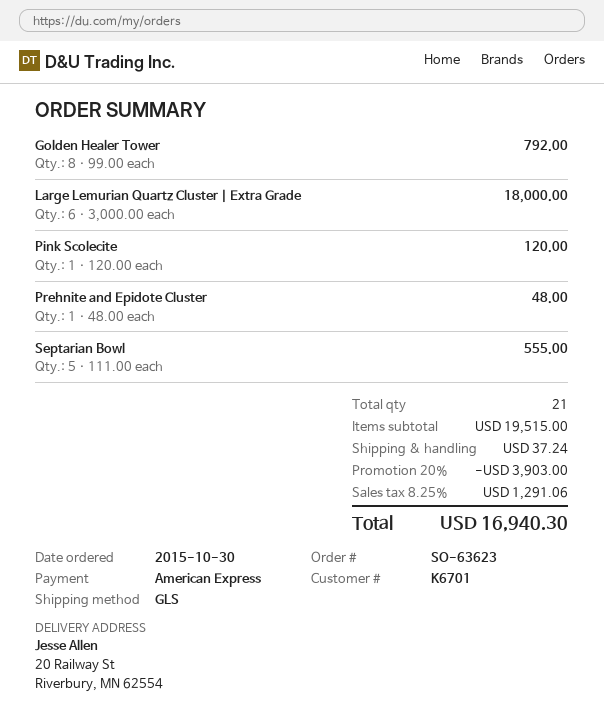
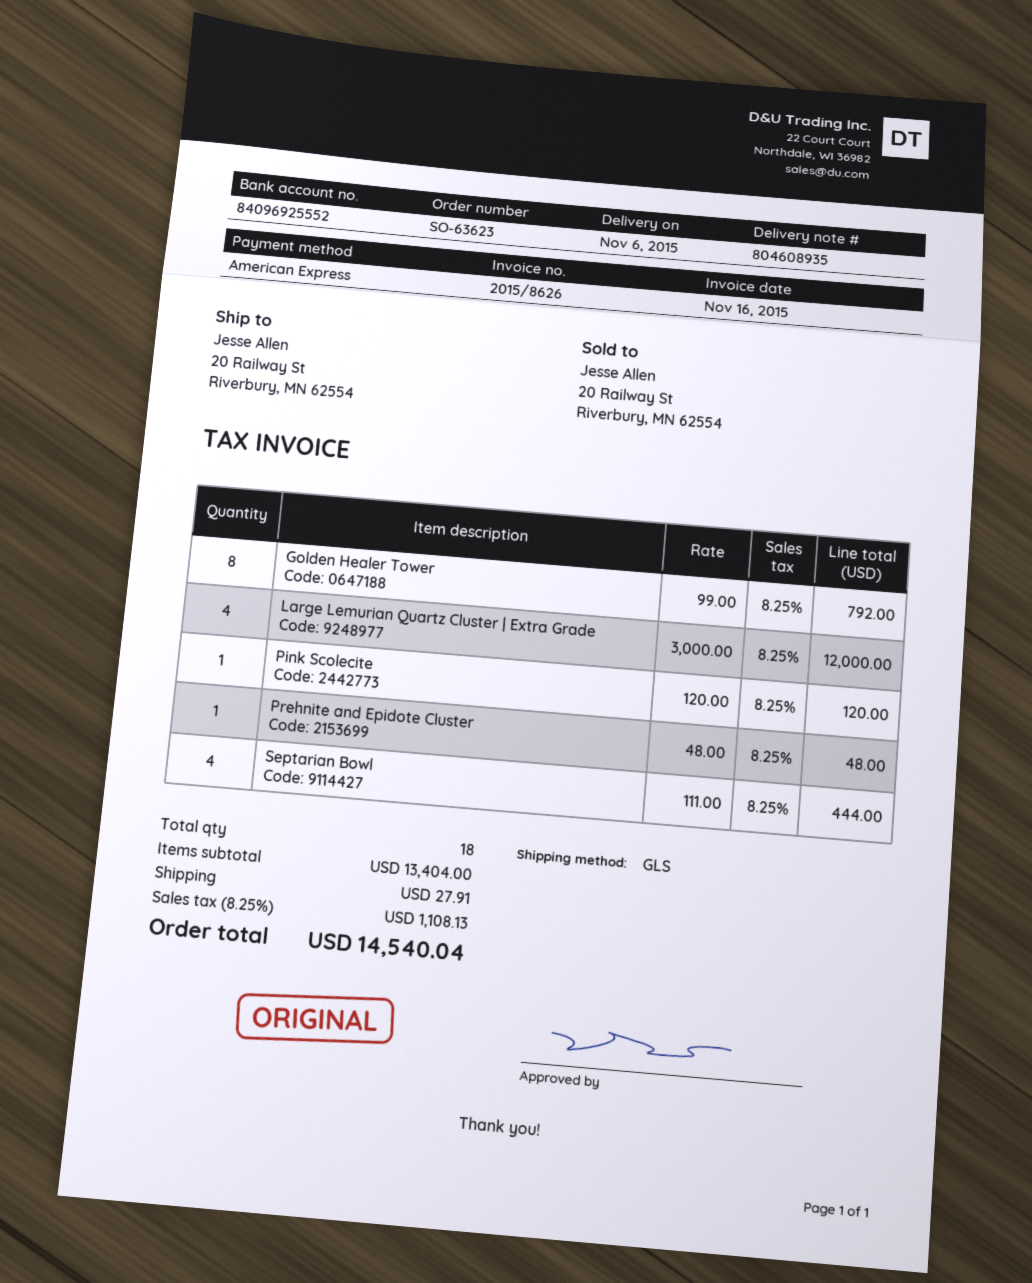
Large Lemurian Quartz Cluster | Extra Grade: 6 x 3000.00 = 18000.00 -> 4 x 3000.00 = 12000.00
Septarian Bowl: 5 x 111.00 = 555.00 -> 4 x 111.00 = 444.00
total quantity: 21 -> 18
subtotal: 19515.00 -> 13404.00
discount: 20% = 3903.00 -> none
shipping: 37.24 -> 27.91
tax: 8.25% = 1291.06 -> 8.25% = 1108.13
total: 16940.30 -> 14540.04

